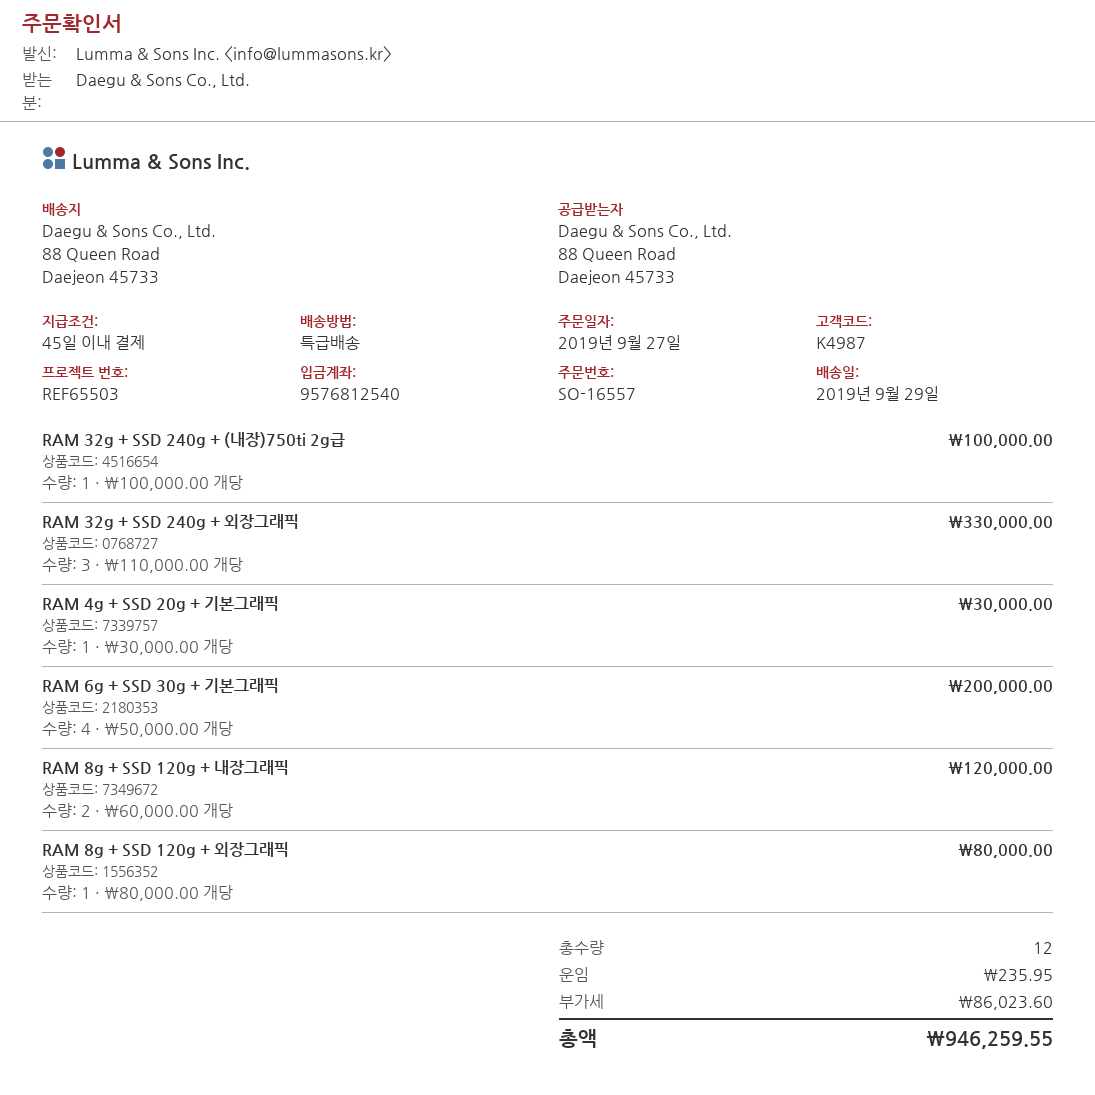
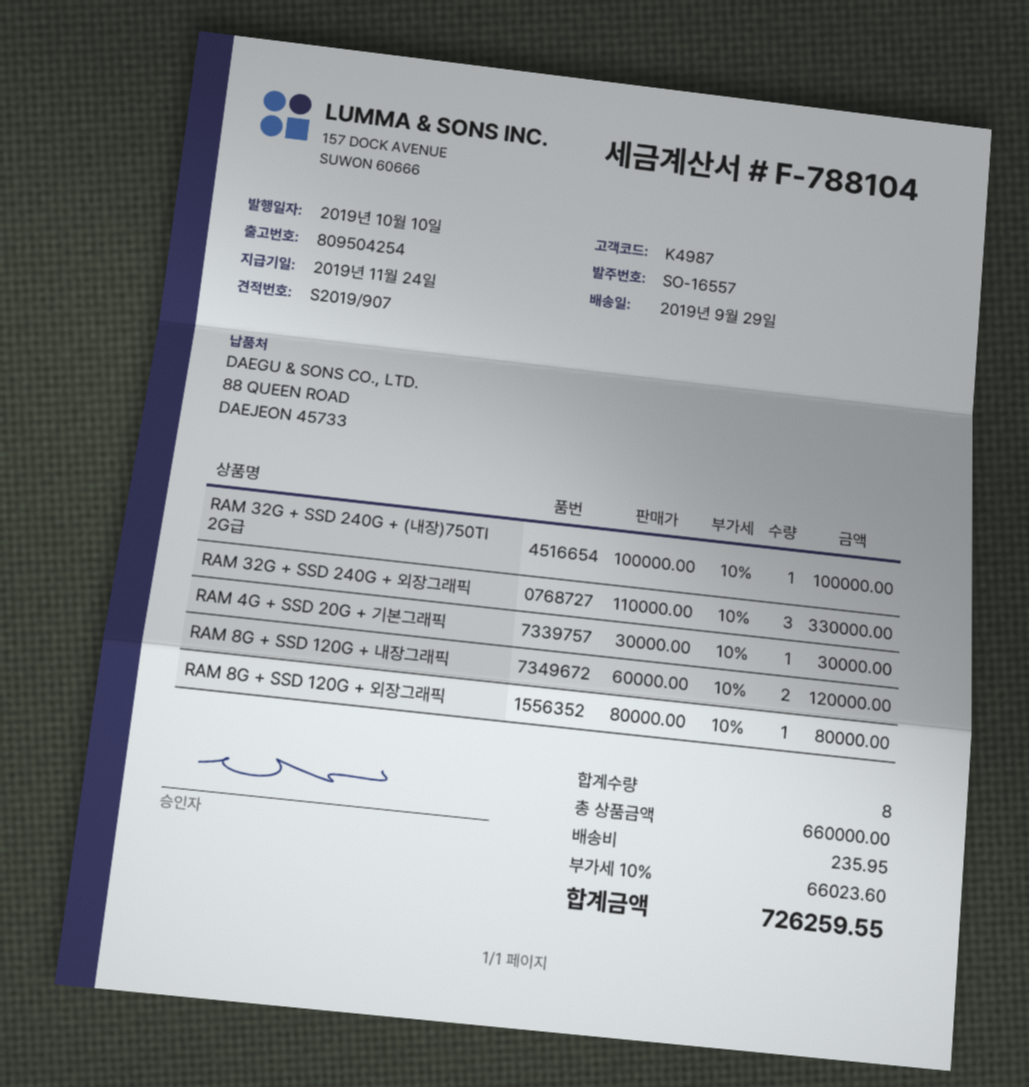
RAM 6g + SSD 30g + 기본그래픽: 4 x 50000.00 = 200000.00 -> none
total quantity: 12 -> 8
tax: 86023.60 -> 66023.60
total: 946259.55 -> 726259.55

